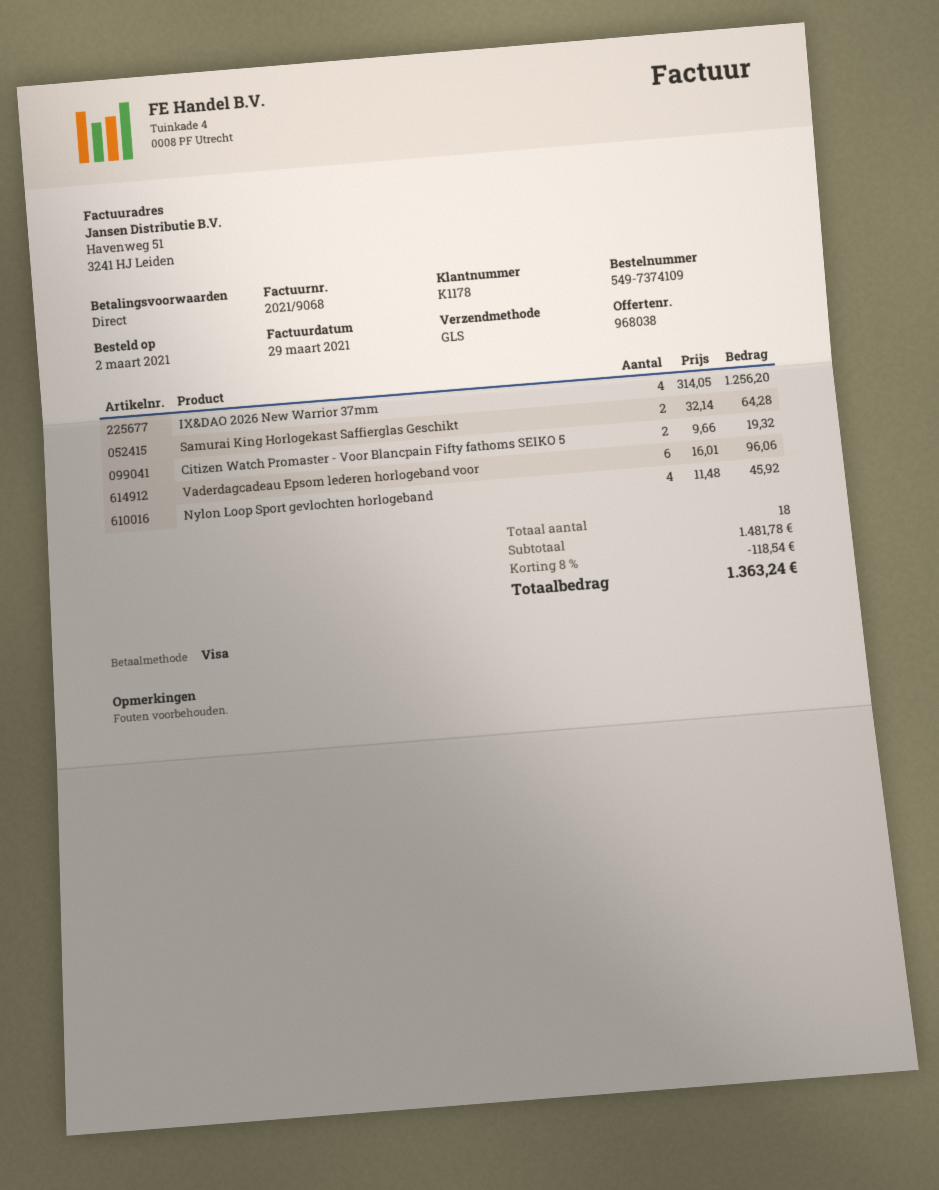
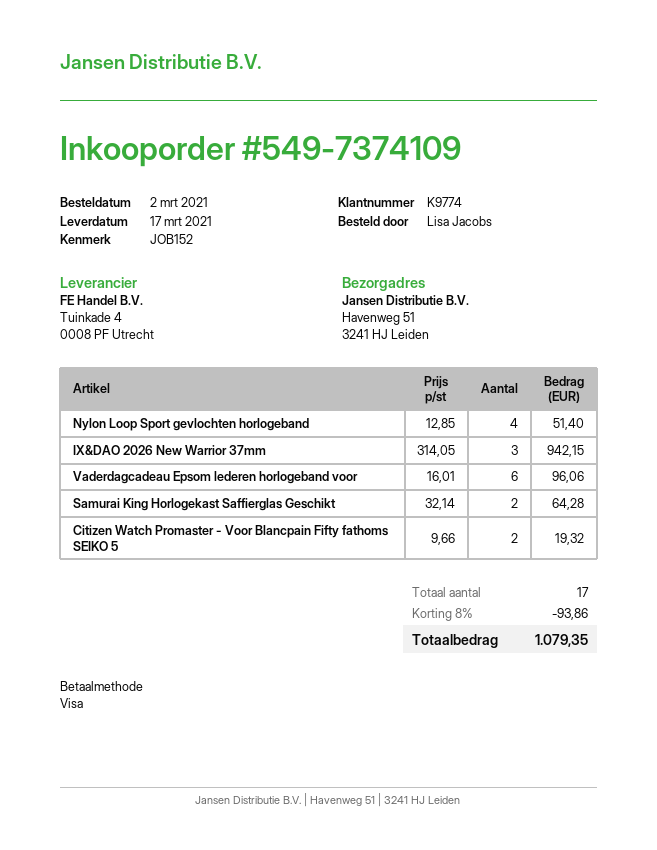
customer number: K1178 -> K9774
IX&DAO 2026 New Warrior 37mm: 4 x 314.05 = 1256.20 -> 3 x 314.05 = 942.15
Nylon Loop Sport gevlochten horlogeband: 4 x 11.48 = 45.92 -> 4 x 12.85 = 51.40
total quantity: 18 -> 17
discount: 8% = 118.54 -> 8% = 93.86
total: 1363.24 -> 1079.35

